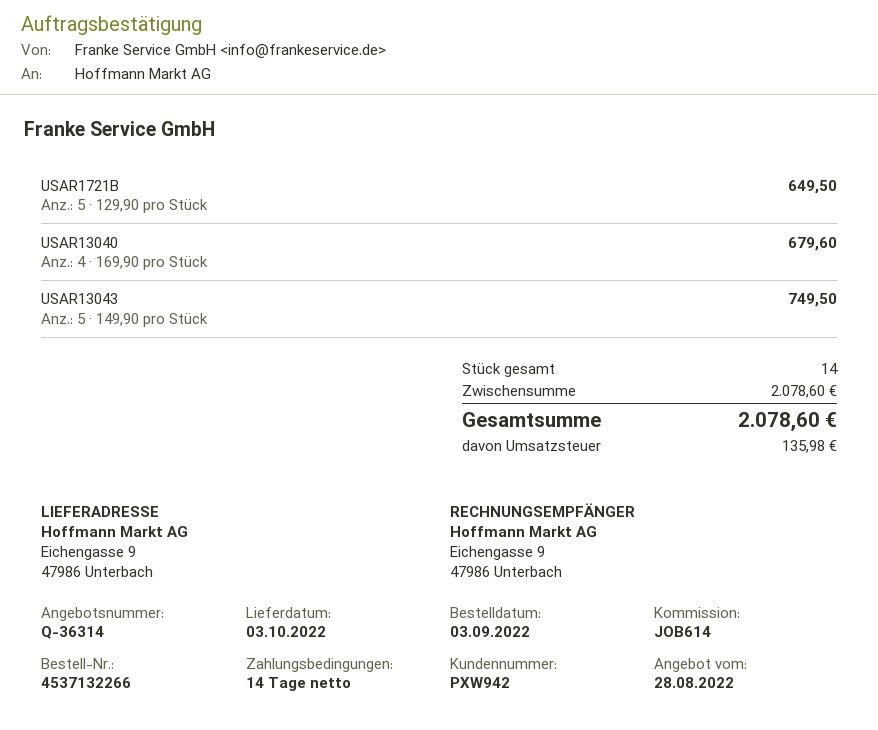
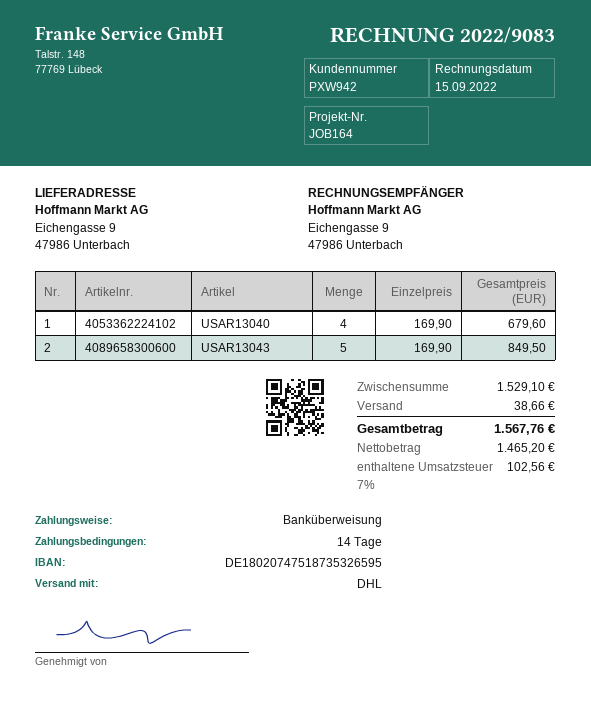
reference: JOB614 -> JOB164
USAR1721B: 5 x 129.90 = 649.50 -> none
USAR13043: 5 x 149.90 = 749.50 -> 5 x 169.90 = 849.50
subtotal: 2078.60 -> 1529.10
shipping: none -> 38.66
tax: 135.98 -> 102.56
total: 2078.60 -> 1567.76

